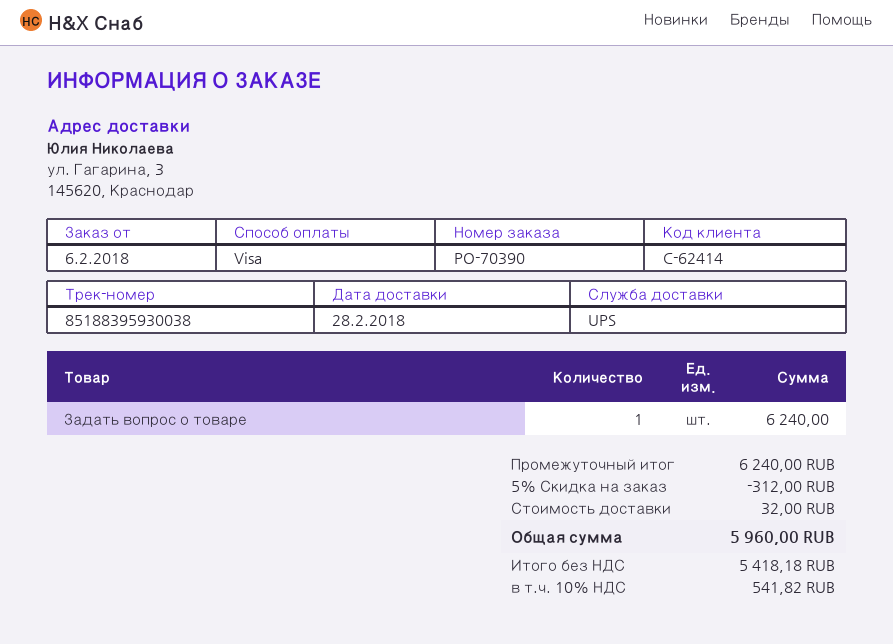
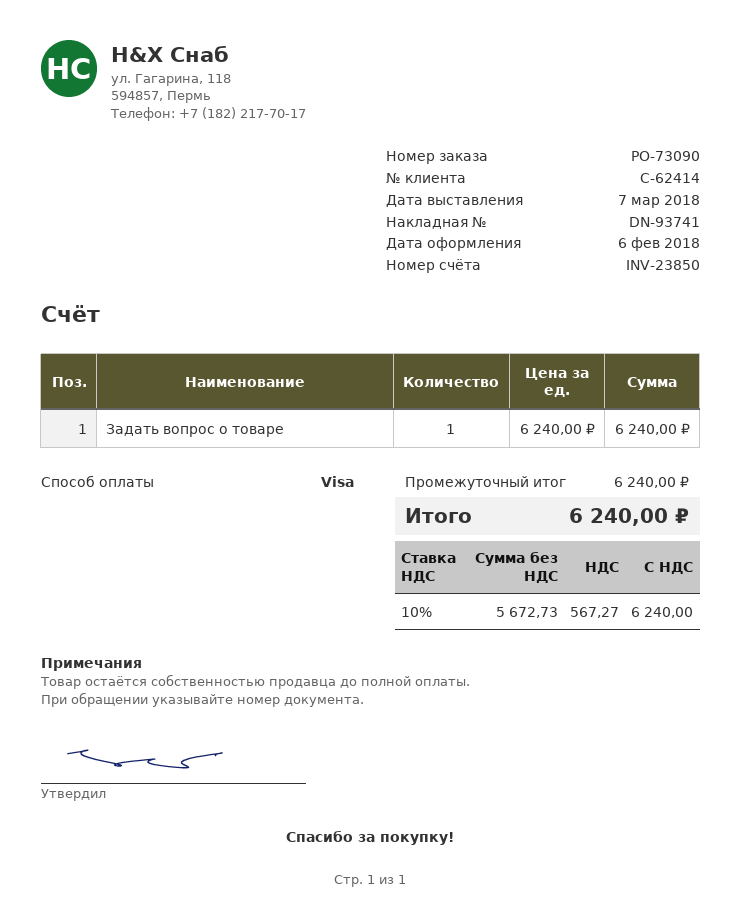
order number: PO-70390 -> PO-73090
discount: 5% = 312.00 -> none
shipping: 32.00 -> none
net: 5418.18 -> 5672.73
tax: 10% = 541.82 -> 10% = 567.27
total: 5960.00 -> 6240.00

